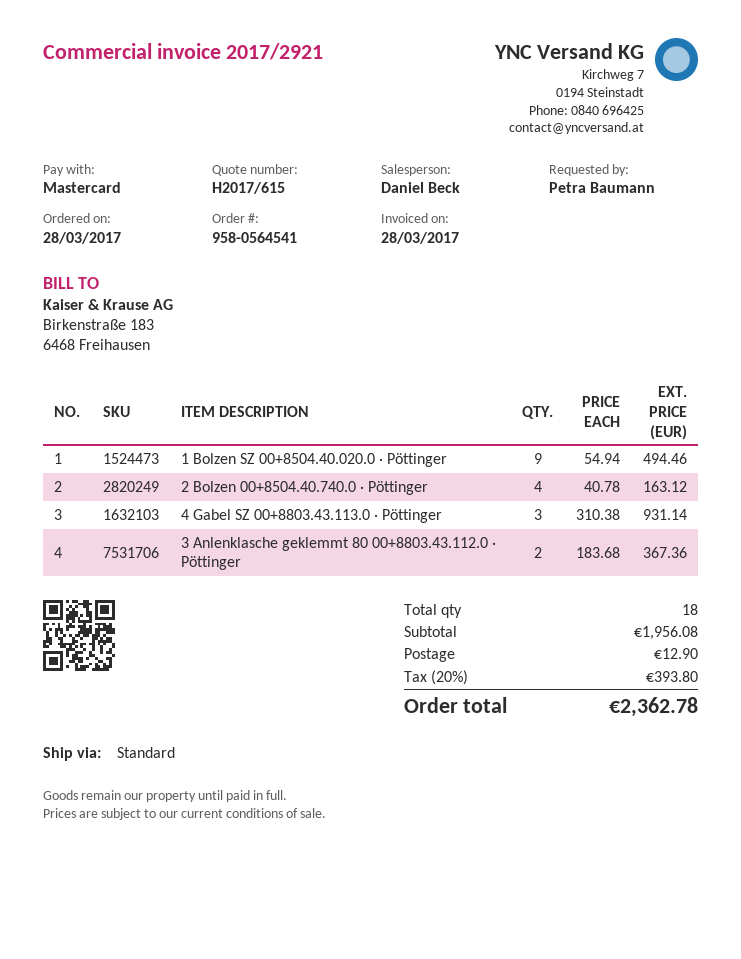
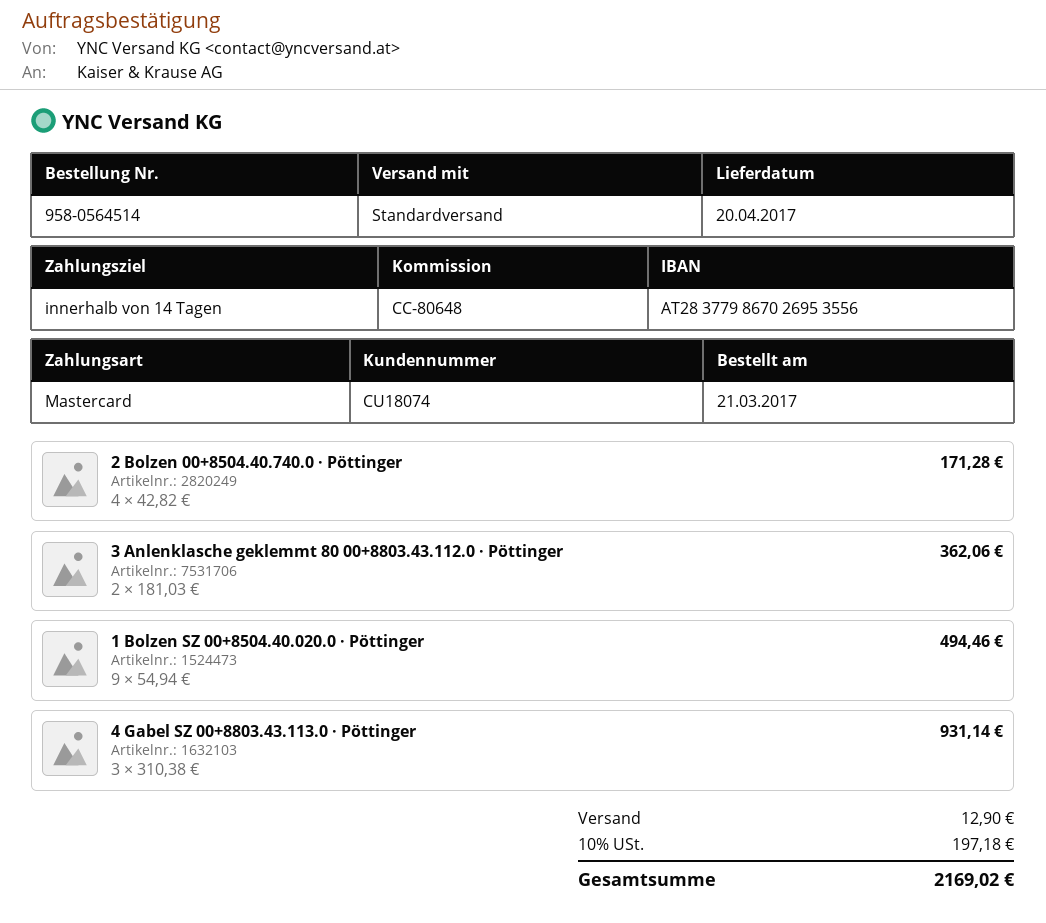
order number: 958-0564541 -> 958-0564514
order date: 2017-03-28 -> 2017-03-21
2 Bolzen 00+8504.40.740.0 · Pöttinger: 4 x 40.78 = 163.12 -> 4 x 42.82 = 171.28
3 Anlenklasche geklemmt 80 00+8803.43.112.0 · Pöttinger: 2 x 183.68 = 367.36 -> 2 x 181.03 = 362.06
tax: 20% = 393.80 -> 10% = 197.18
total: 2362.78 -> 2169.02

